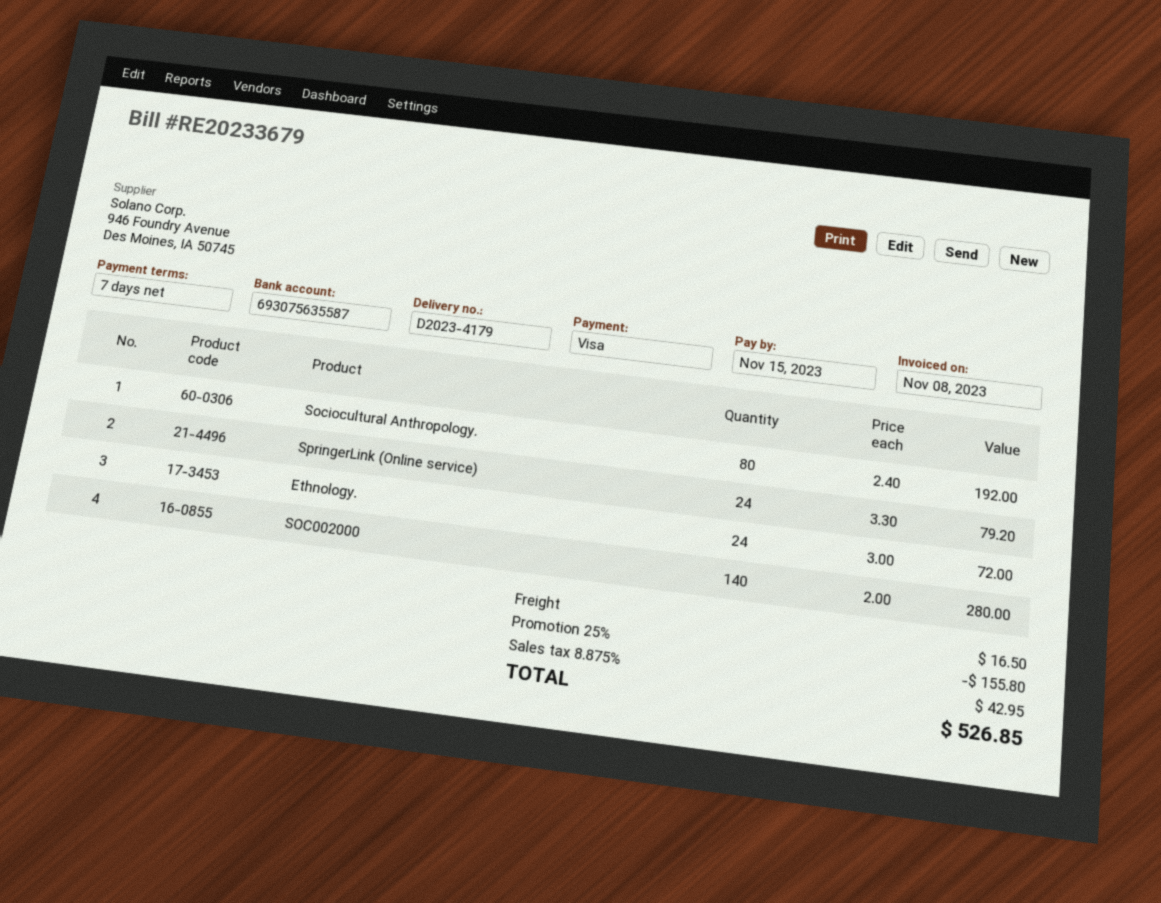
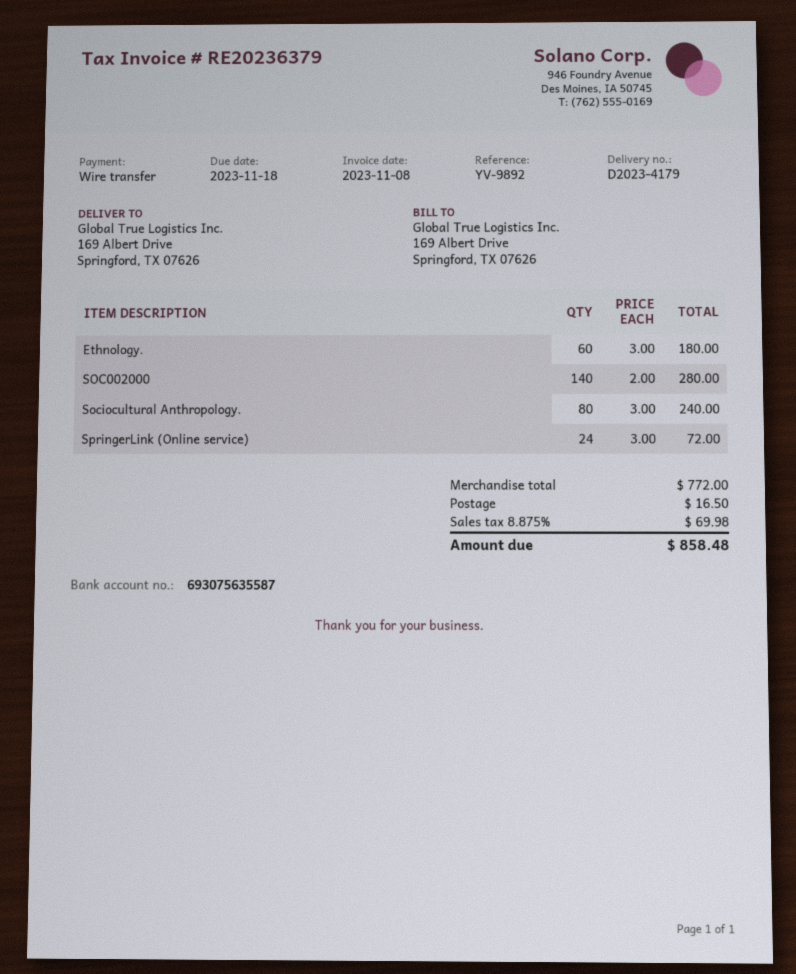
invoice number: RE20233679 -> RE20236379
due date: 2023-11-15 -> 2023-11-18
payment method: Visa -> bank transfer
Sociocultural Anthropology.: 80 x 2.40 = 192.00 -> 80 x 3.00 = 240.00
SpringerLink (Online service): 24 x 3.30 = 79.20 -> 24 x 3.00 = 72.00
Ethnology.: 24 x 3.00 = 72.00 -> 60 x 3.00 = 180.00
discount: 25% = 155.80 -> none
tax: 8.875% = 42.95 -> 8.875% = 69.98
total: 526.85 -> 858.48

